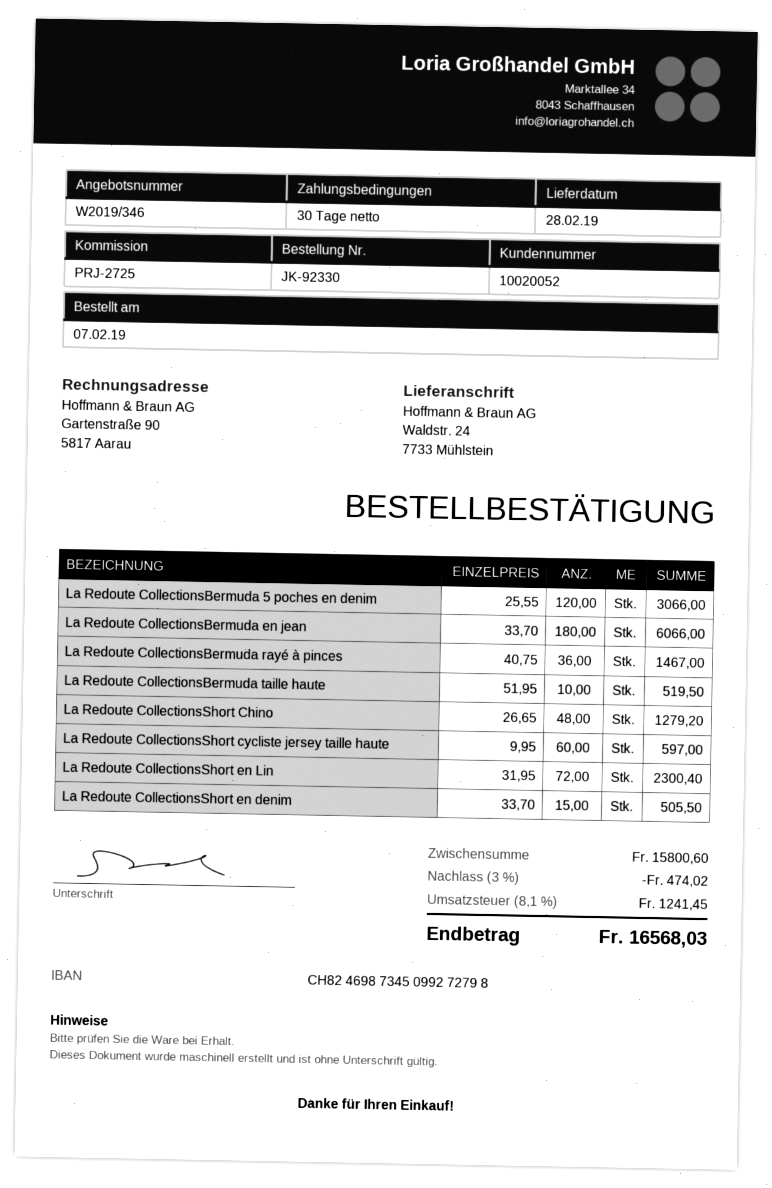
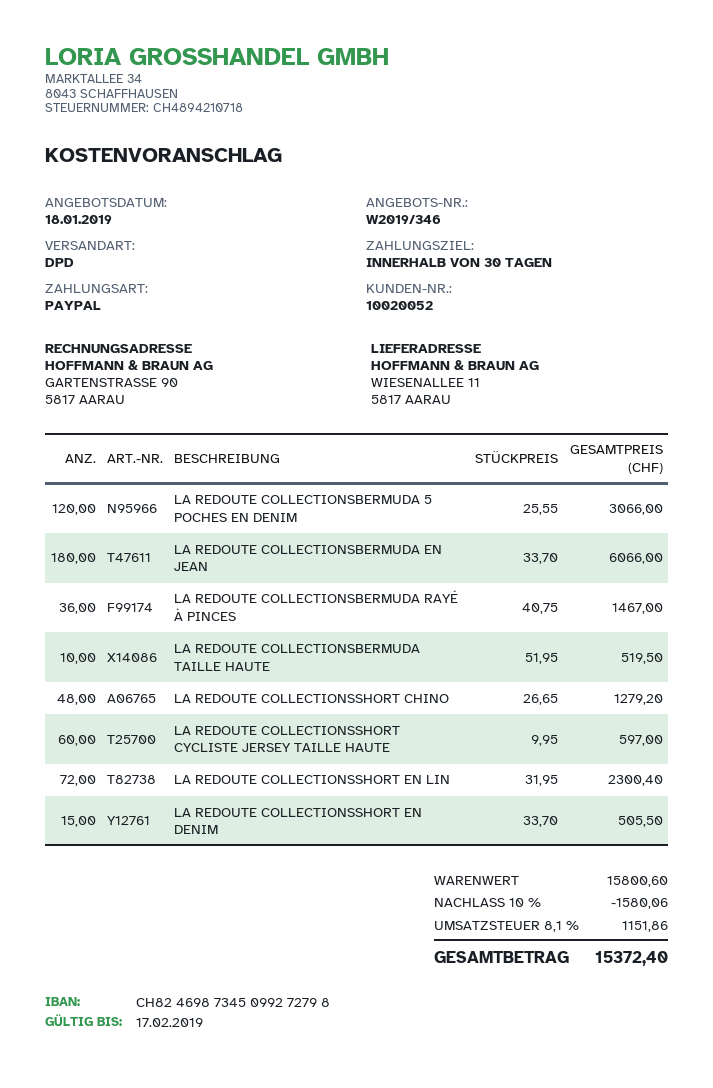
ship to: Waldstr. 24, 7733 Mühlstein -> WIESENALLEE 11, 5817 AARAU
discount: 3% = 474.02 -> 10% = 1580.06
tax: 8.1% = 1241.45 -> 8.1% = 1151.86
total: 16568.03 -> 15372.40

